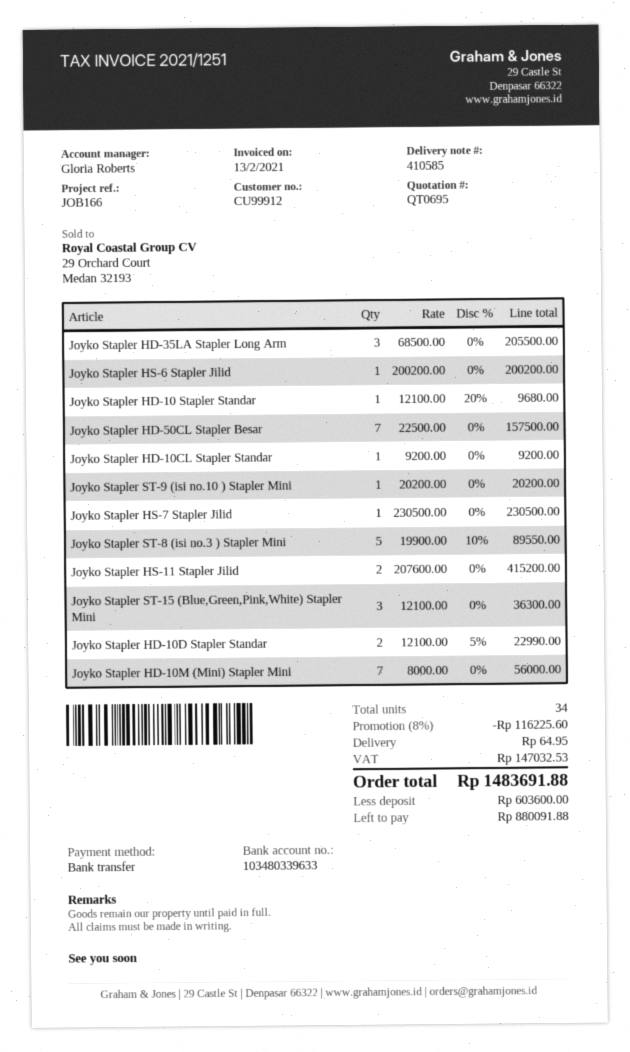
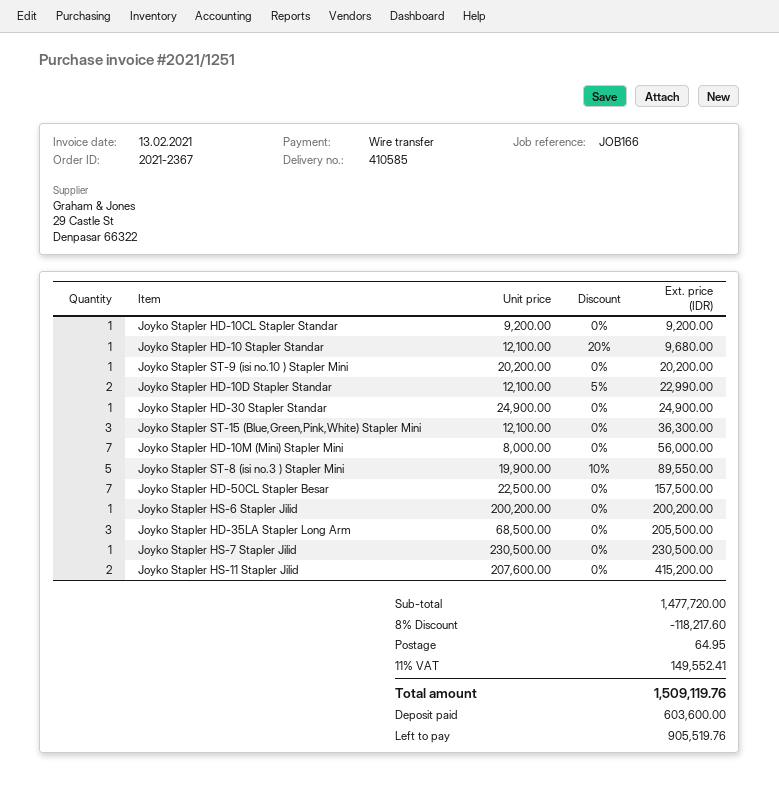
Joyko Stapler HD-30 Stapler Standar: none -> 1 x 24900.00 = 24900.00
discount: 8% = 116225.60 -> 8% = 118217.60
tax: 147032.53 -> 149552.41
total: 1483691.88 -> 1509119.76
balance: 880091.88 -> 905519.76

